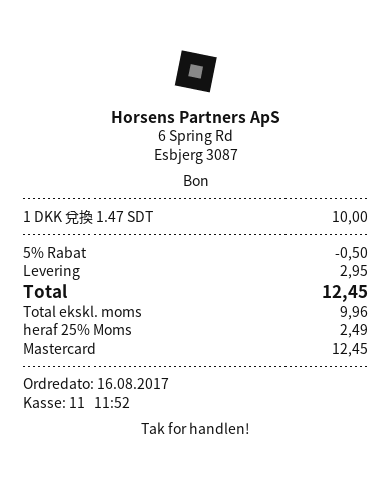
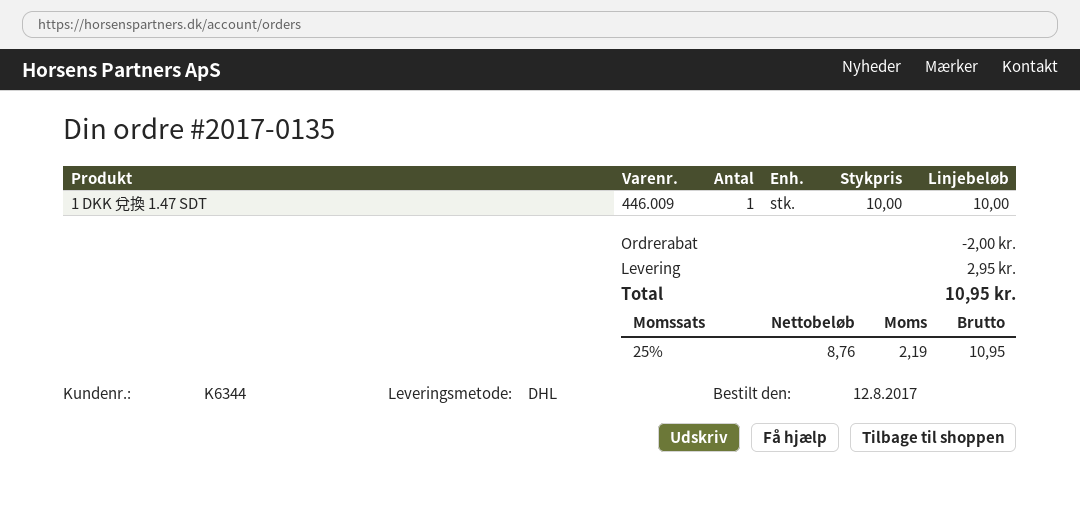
order date: 2017-08-16 -> 2017-08-12
discount: 0.50 -> 2.00
net: 9.96 -> 8.76
tax: 25% = 2.49 -> 25% = 2.19
total: 12.45 -> 10.95

